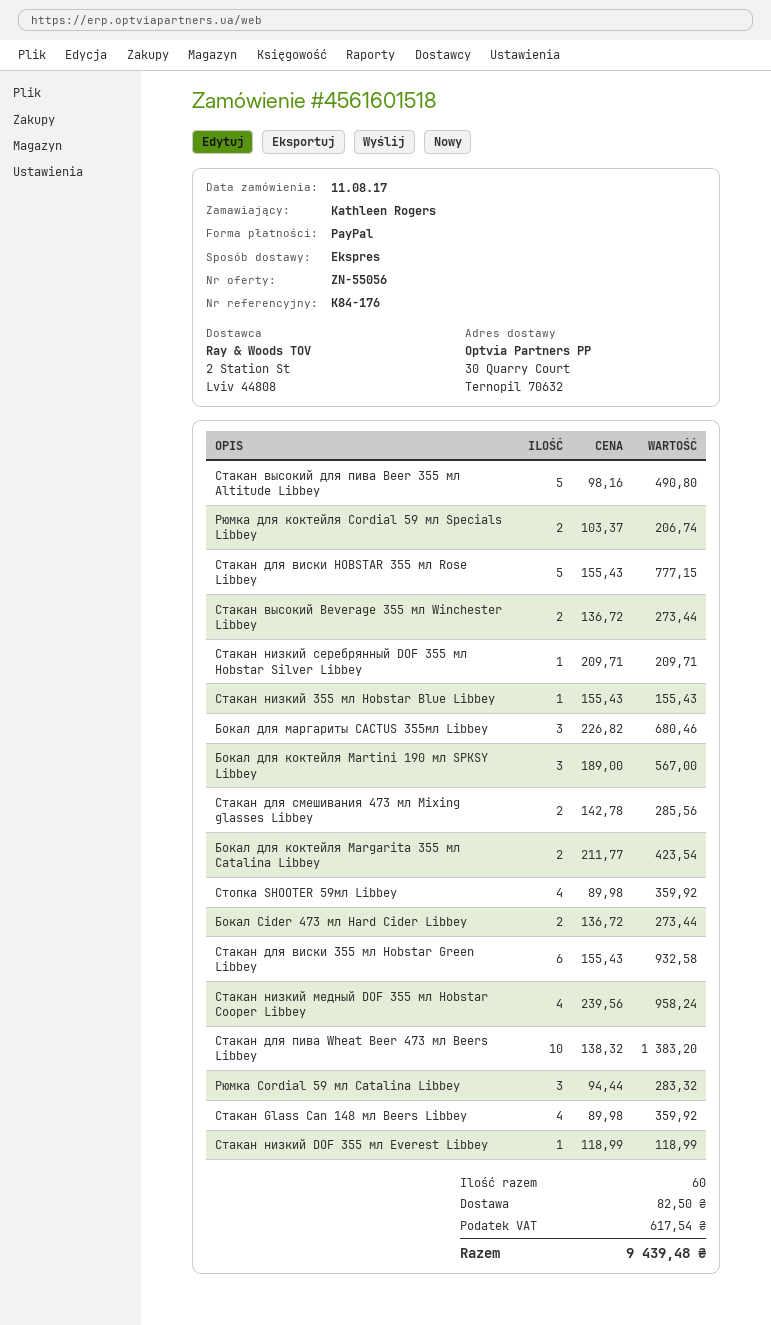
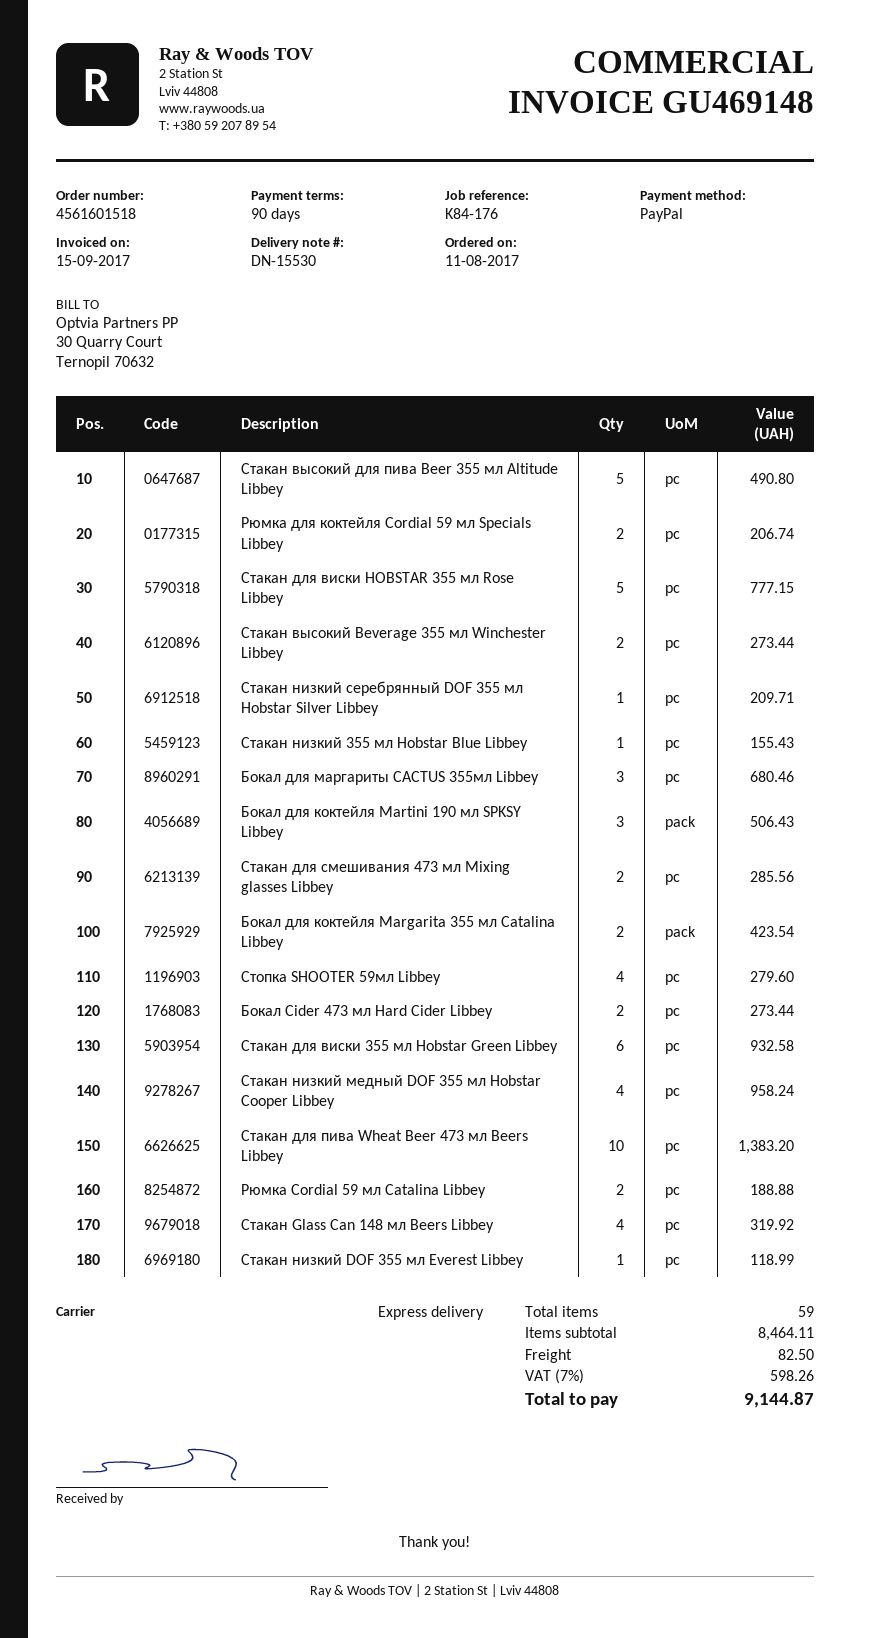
Бокал для коктейля Martini 190 мл SPKSY Libbey: 3 for 567.00 -> 3 for 506.43
Стопка SHOOTER 59мл Libbey: 4 for 359.92 -> 4 for 279.60
Рюмка Cordial 59 мл Catalina Libbey: 3 for 283.32 -> 2 for 188.88
Стакан Glass Can 148 мл Beers Libbey: 4 for 359.92 -> 4 for 319.92
total quantity: 60 -> 59
tax: 617.54 -> 598.26
total: 9439.48 -> 9144.87

